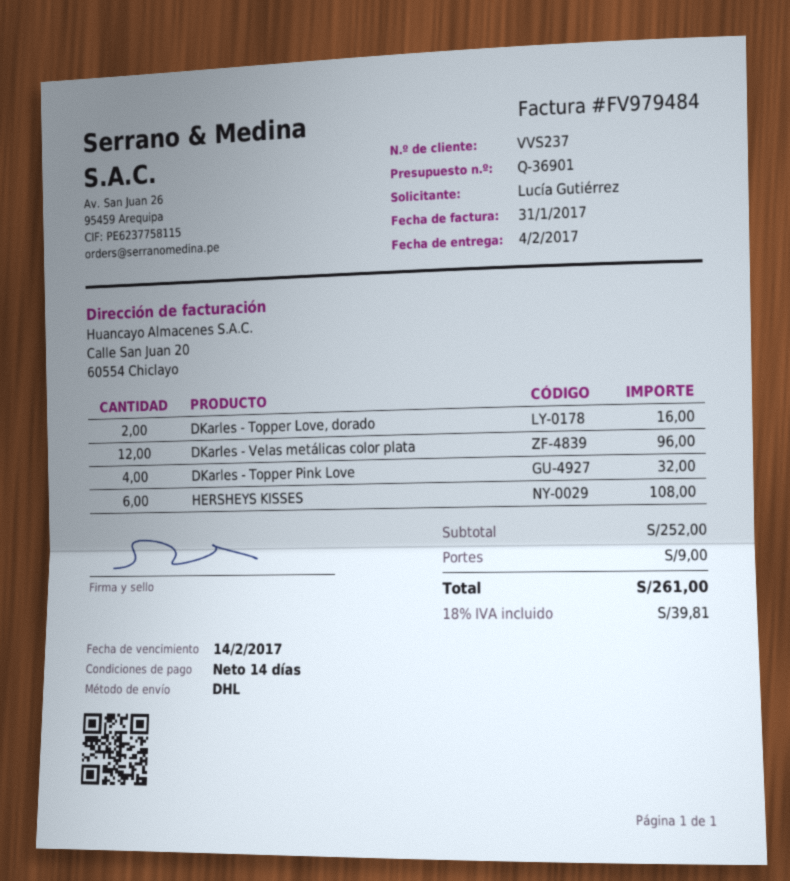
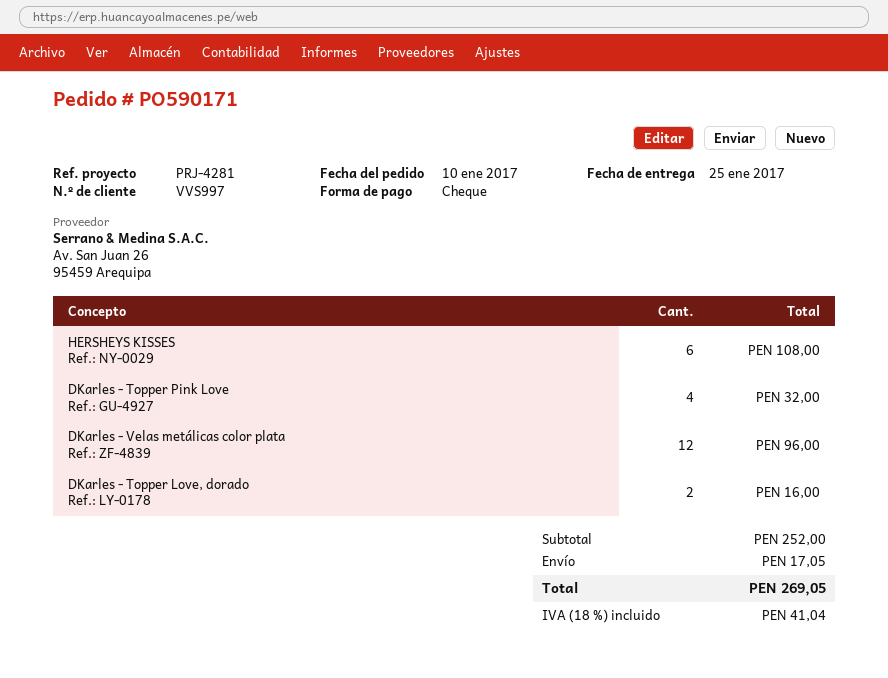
delivery date: 2017-02-04 -> 2017-01-25
customer number: VVS237 -> VVS997
shipping: 9.00 -> 17.05
tax: 18% = 39.81 -> 18% = 41.04
total: 261.00 -> 269.05

